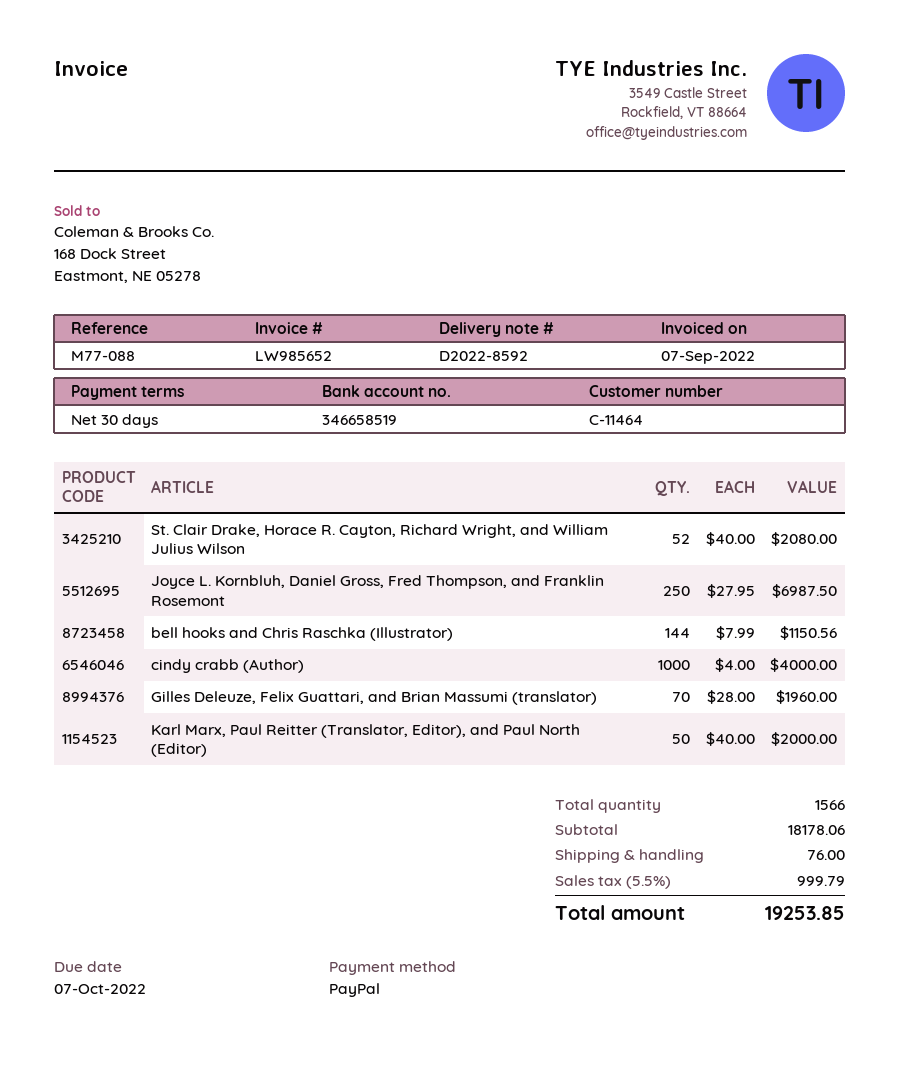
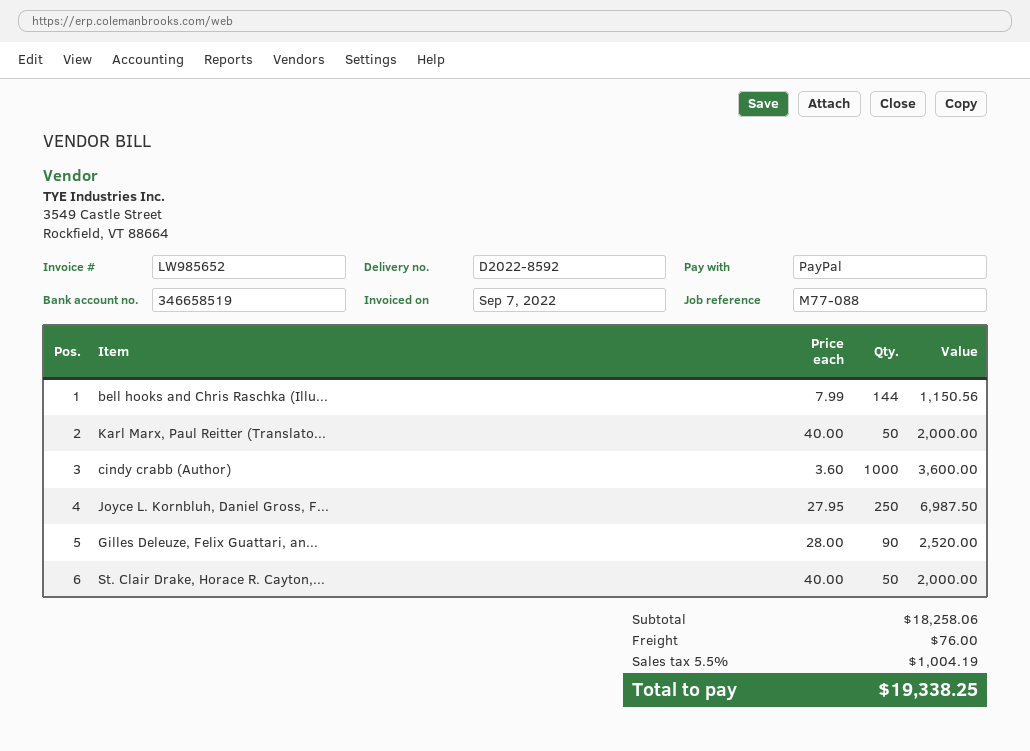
St. Clair Drake, Horace R. Cayton, Richard Wright, and William Julius Wilson: 52 x 40.00 = 2080.00 -> 50 x 40.00 = 2000.00
cindy crabb (Author): 1000 x 4.00 = 4000.00 -> 1000 x 3.60 = 3600.00
Gilles Deleuze, Felix Guattari, and Brian Massumi (translator): 70 x 28.00 = 1960.00 -> 90 x 28.00 = 2520.00
subtotal: 18178.06 -> 18258.06
tax: 5.5% = 999.79 -> 5.5% = 1004.19
total: 19253.85 -> 19338.25

